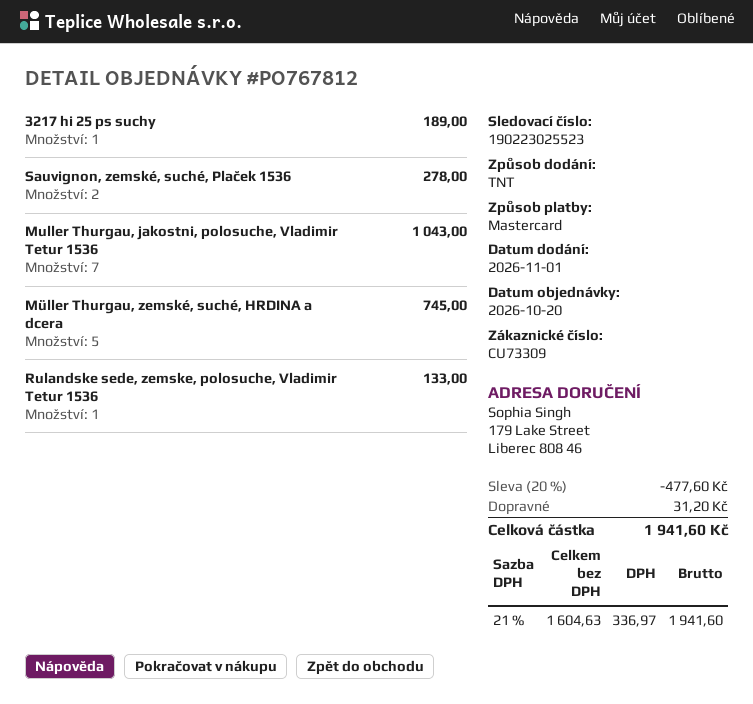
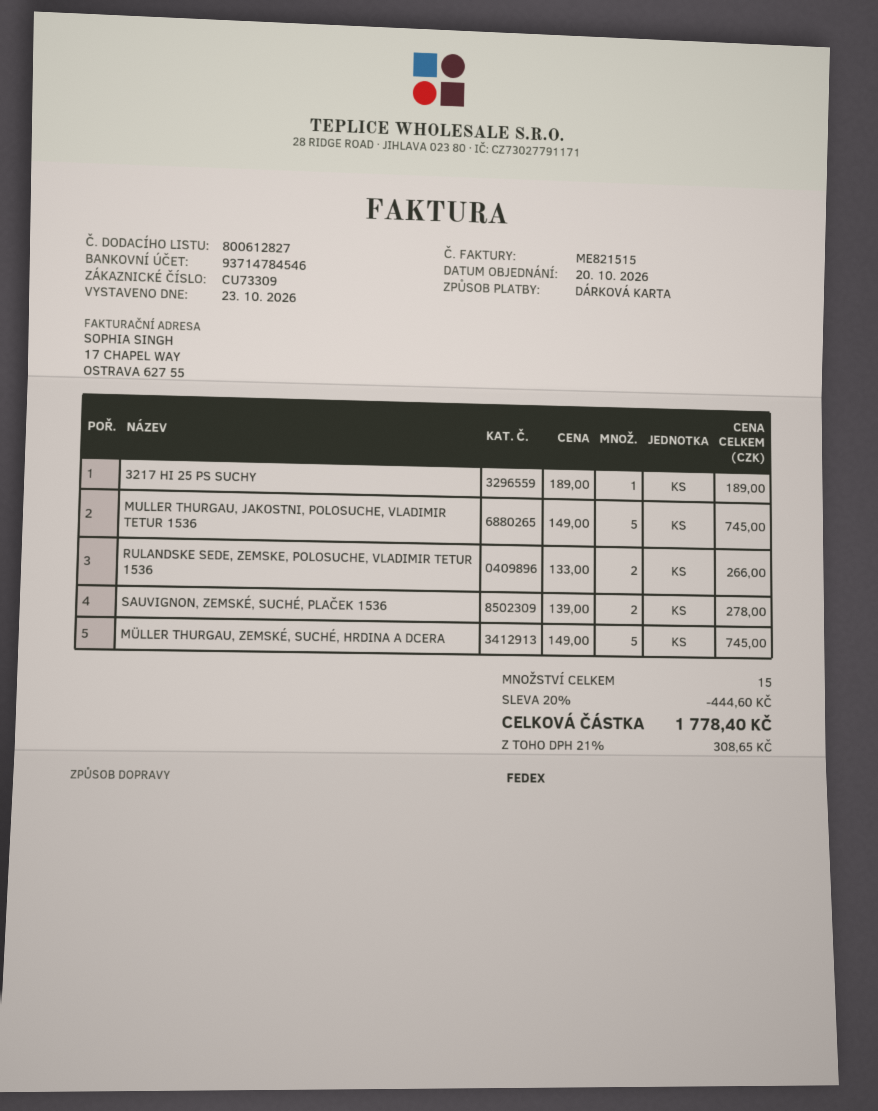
payment method: Mastercard -> gift card
shipping method: TNT -> FedEx
Muller Thurgau, jakostni, polosuche, Vladimir Tetur 1536: 7 for 1043.00 -> 5 for 745.00
Rulandske sede, zemske, polosuche, Vladimir Tetur 1536: 1 for 133.00 -> 2 for 266.00
discount: 20% = 477.60 -> 20% = 444.60
shipping: 31.20 -> none
tax: 21% = 336.97 -> 21% = 308.65
total: 1941.60 -> 1778.40

